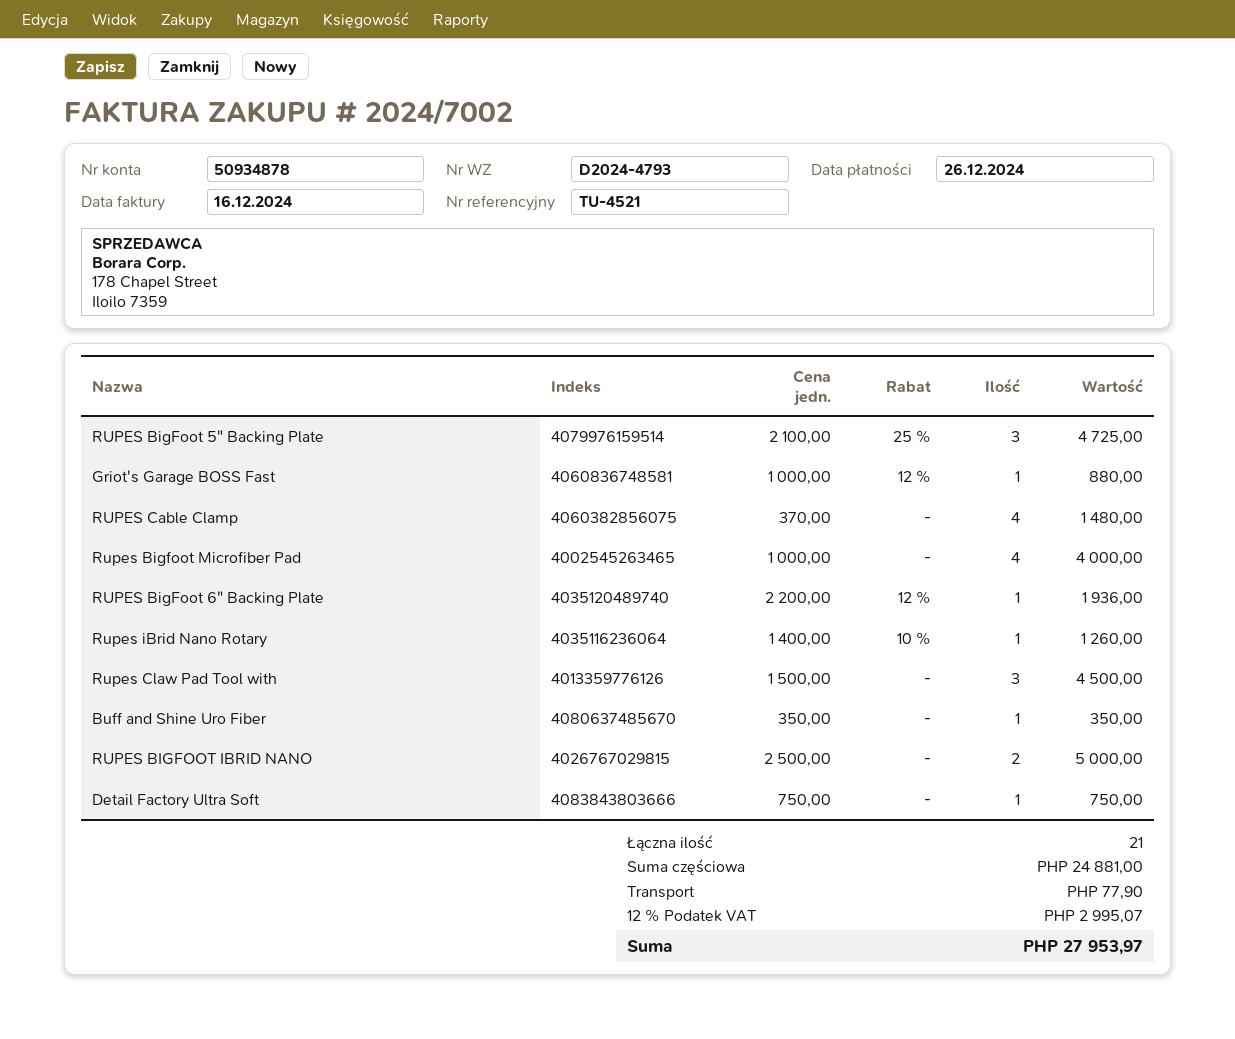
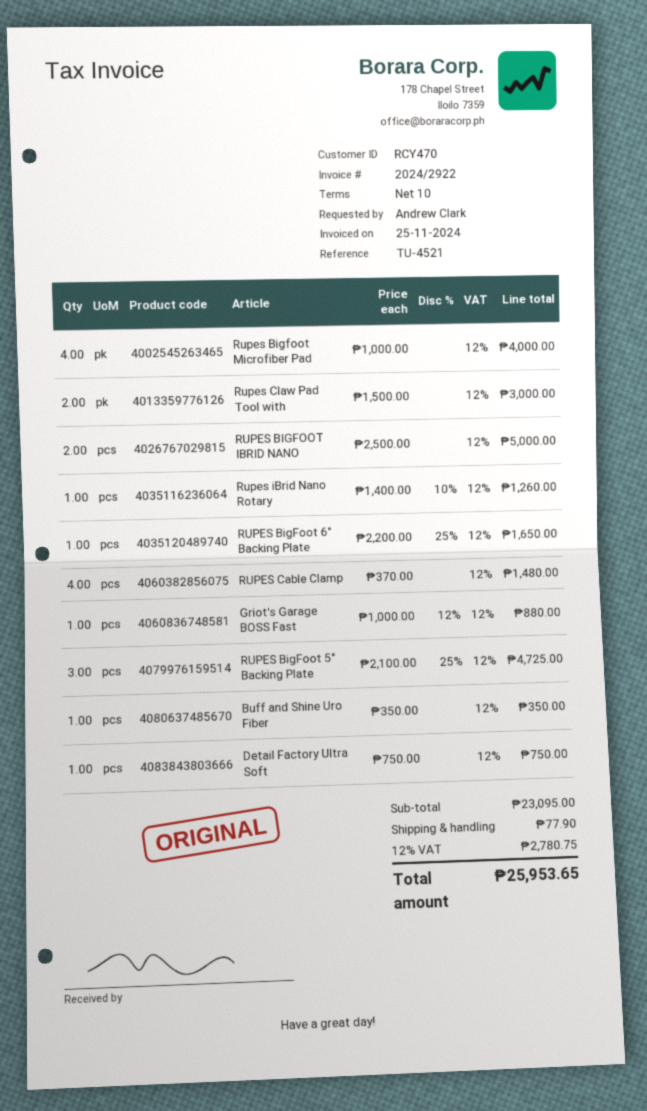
invoice number: 2024/7002 -> 2024/2922
invoice date: 2024-12-16 -> 2024-11-25
RUPES BigFoot 6" Backing Plate: 1 x 2200.00 - 12% = 1936.00 -> 1 x 2200.00 - 25% = 1650.00
Rupes Claw Pad Tool with: 3 x 1500.00 = 4500.00 -> 2 x 1500.00 = 3000.00
subtotal: 24881.00 -> 23095.00
tax: 12% = 2995.07 -> 12% = 2780.75
total: 27953.97 -> 25953.65

